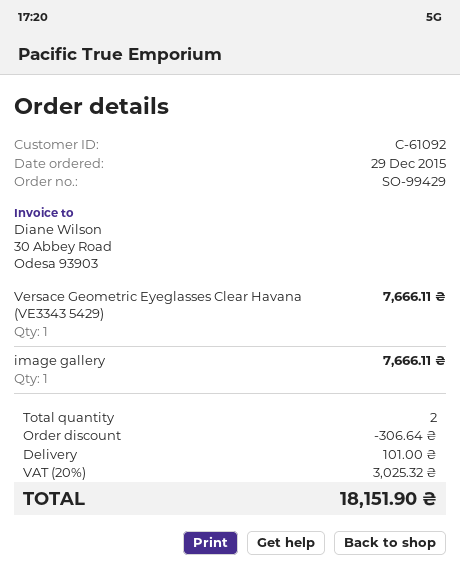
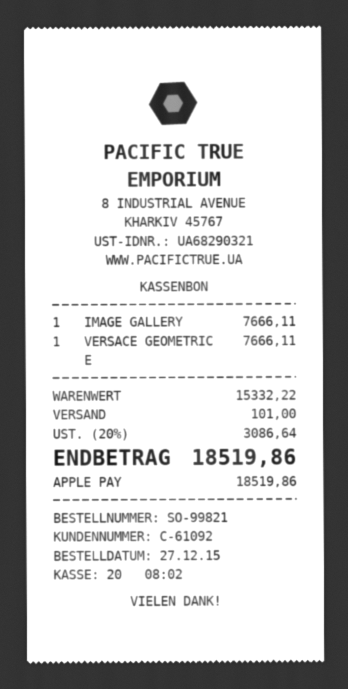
order number: SO-99429 -> SO-99821
order date: 2015-12-29 -> 2015-12-27
discount: 306.64 -> none
tax: 20% = 3025.32 -> 20% = 3086.64
total: 18151.90 -> 18519.86

